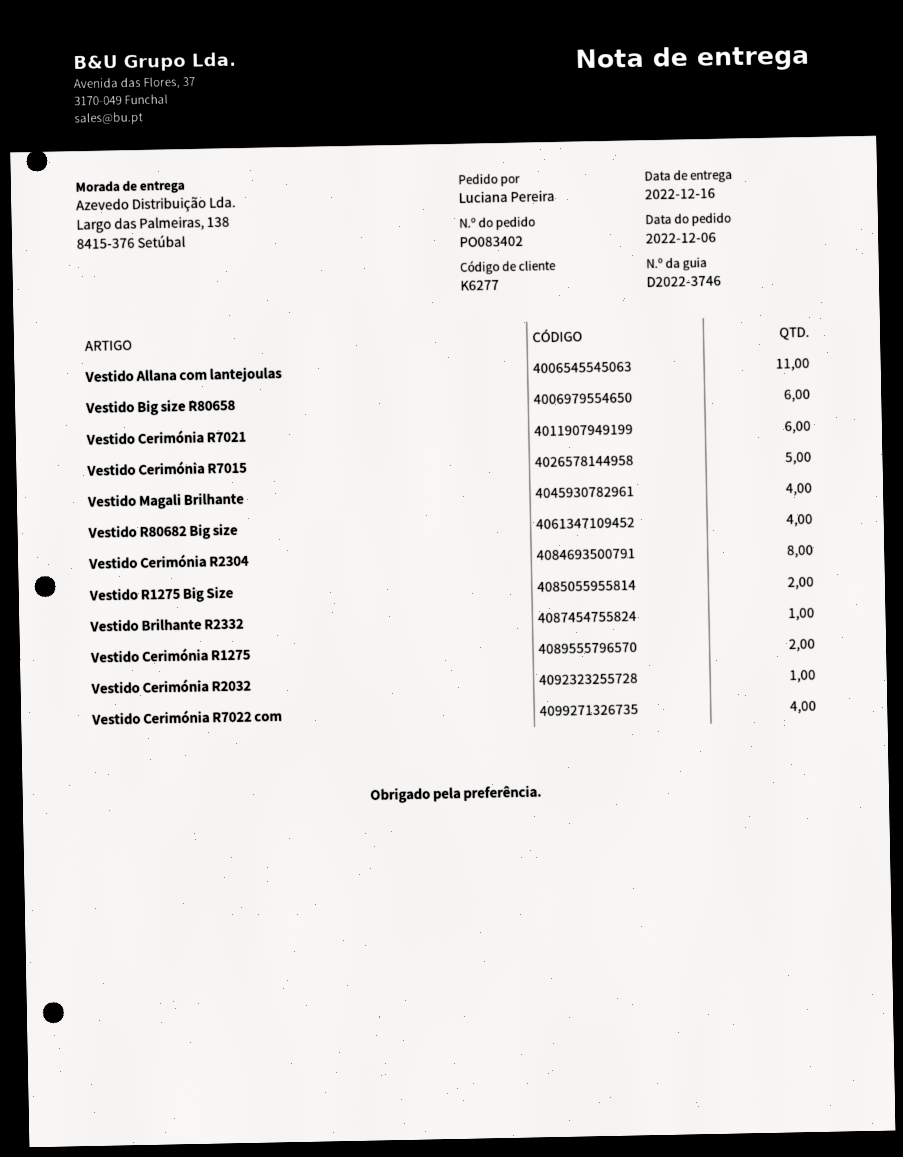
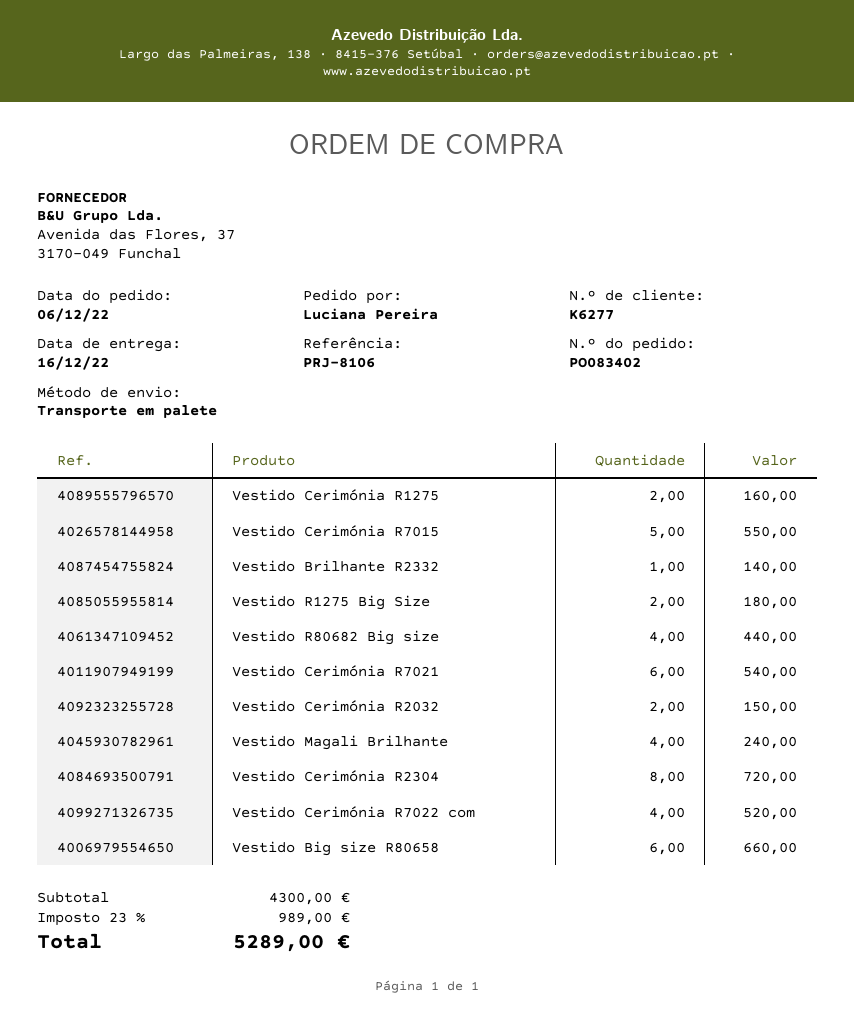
Vestido Allana com lantejoulas: 11 -> none
Vestido Cerimónia R2032: 1 -> 2

